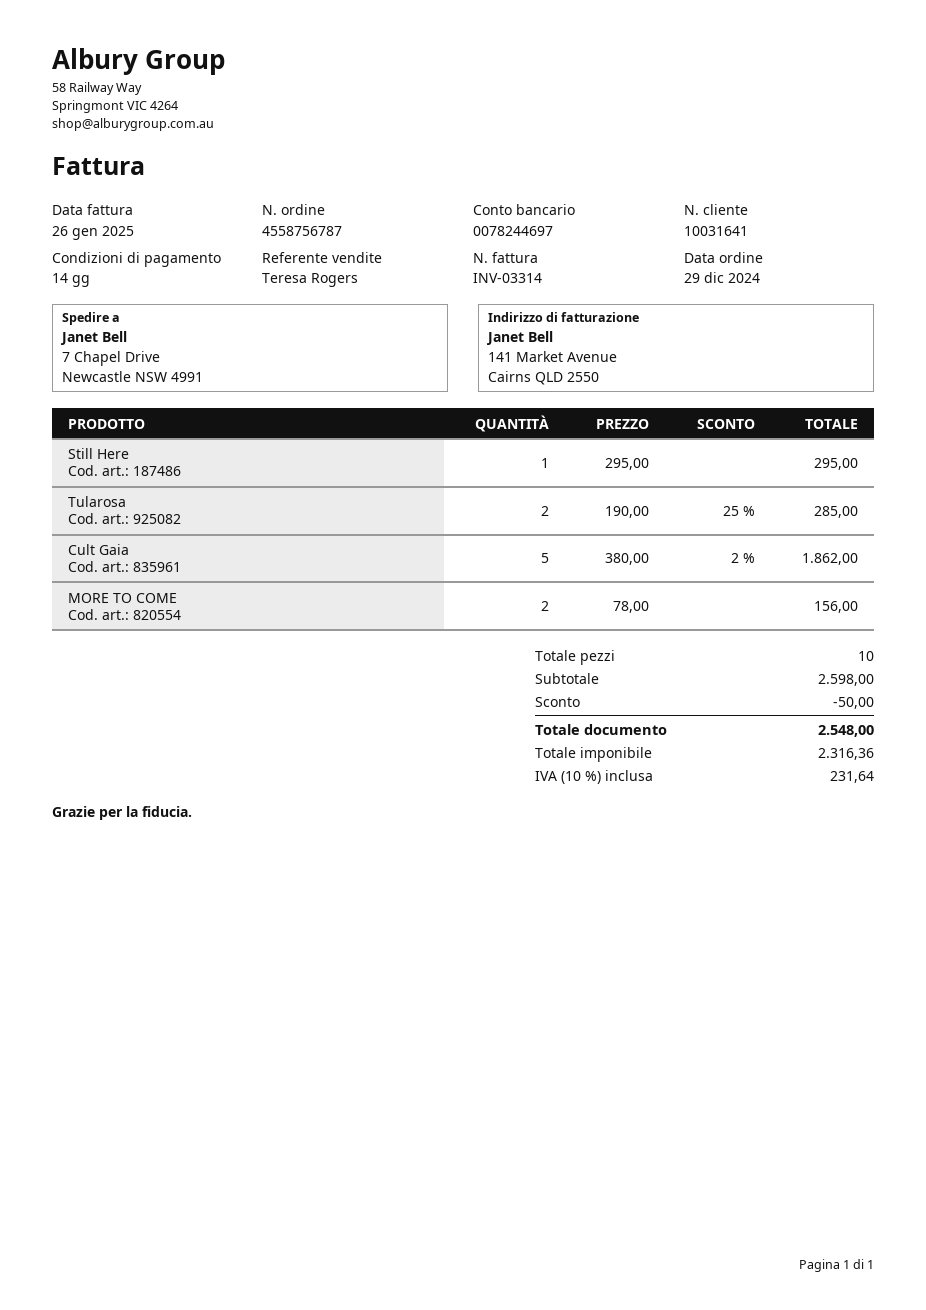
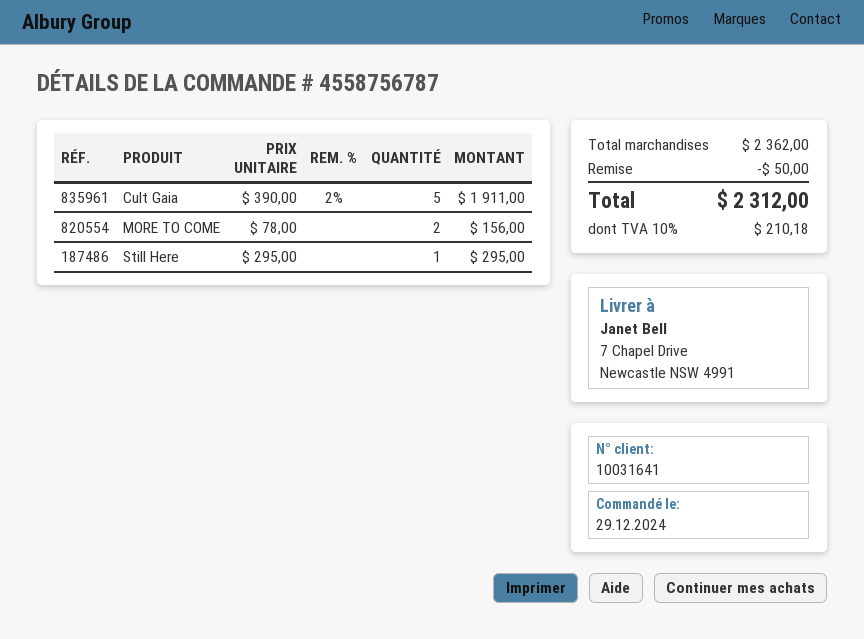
Tularosa: 2 x 190.00 - 25% = 285.00 -> none
Cult Gaia: 5 x 380.00 - 2% = 1862.00 -> 5 x 390.00 - 2% = 1911.00
subtotal: 2598.00 -> 2362.00
tax: 10% = 231.64 -> 10% = 210.18
total: 2548.00 -> 2312.00

